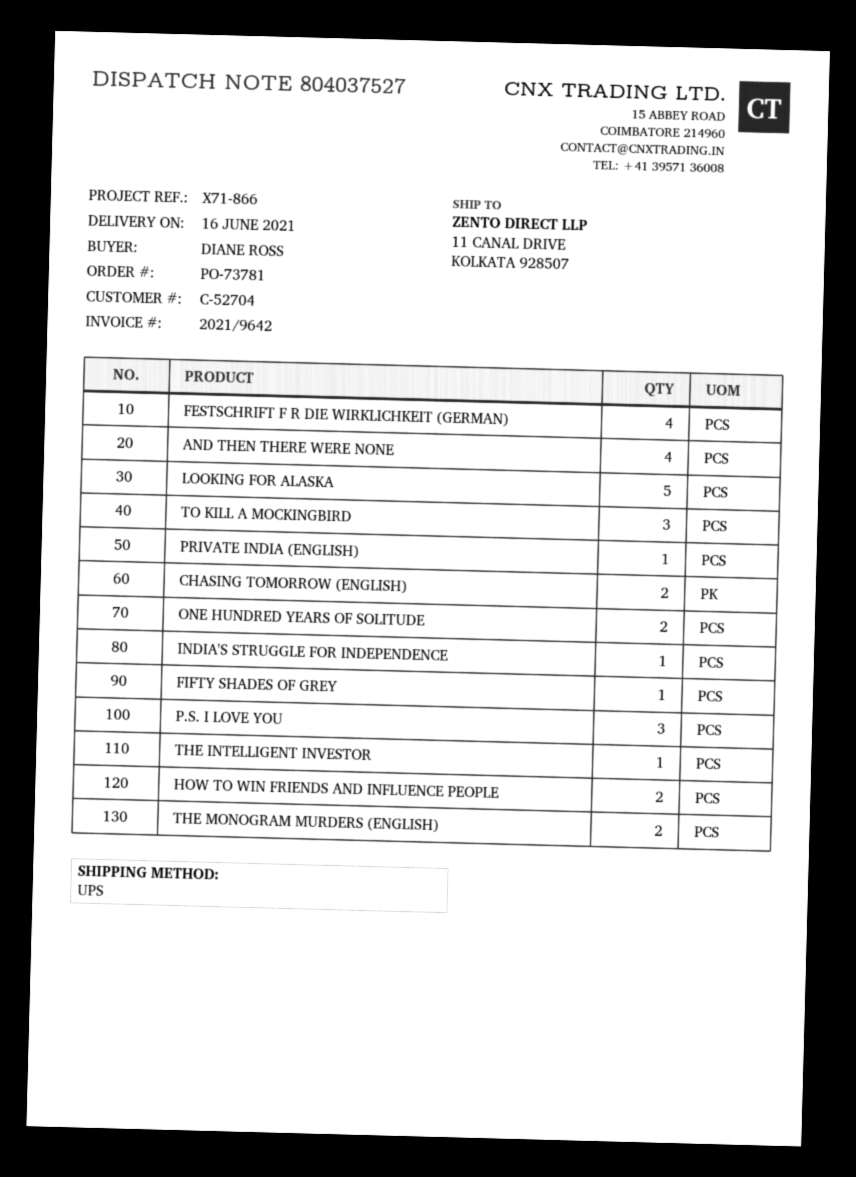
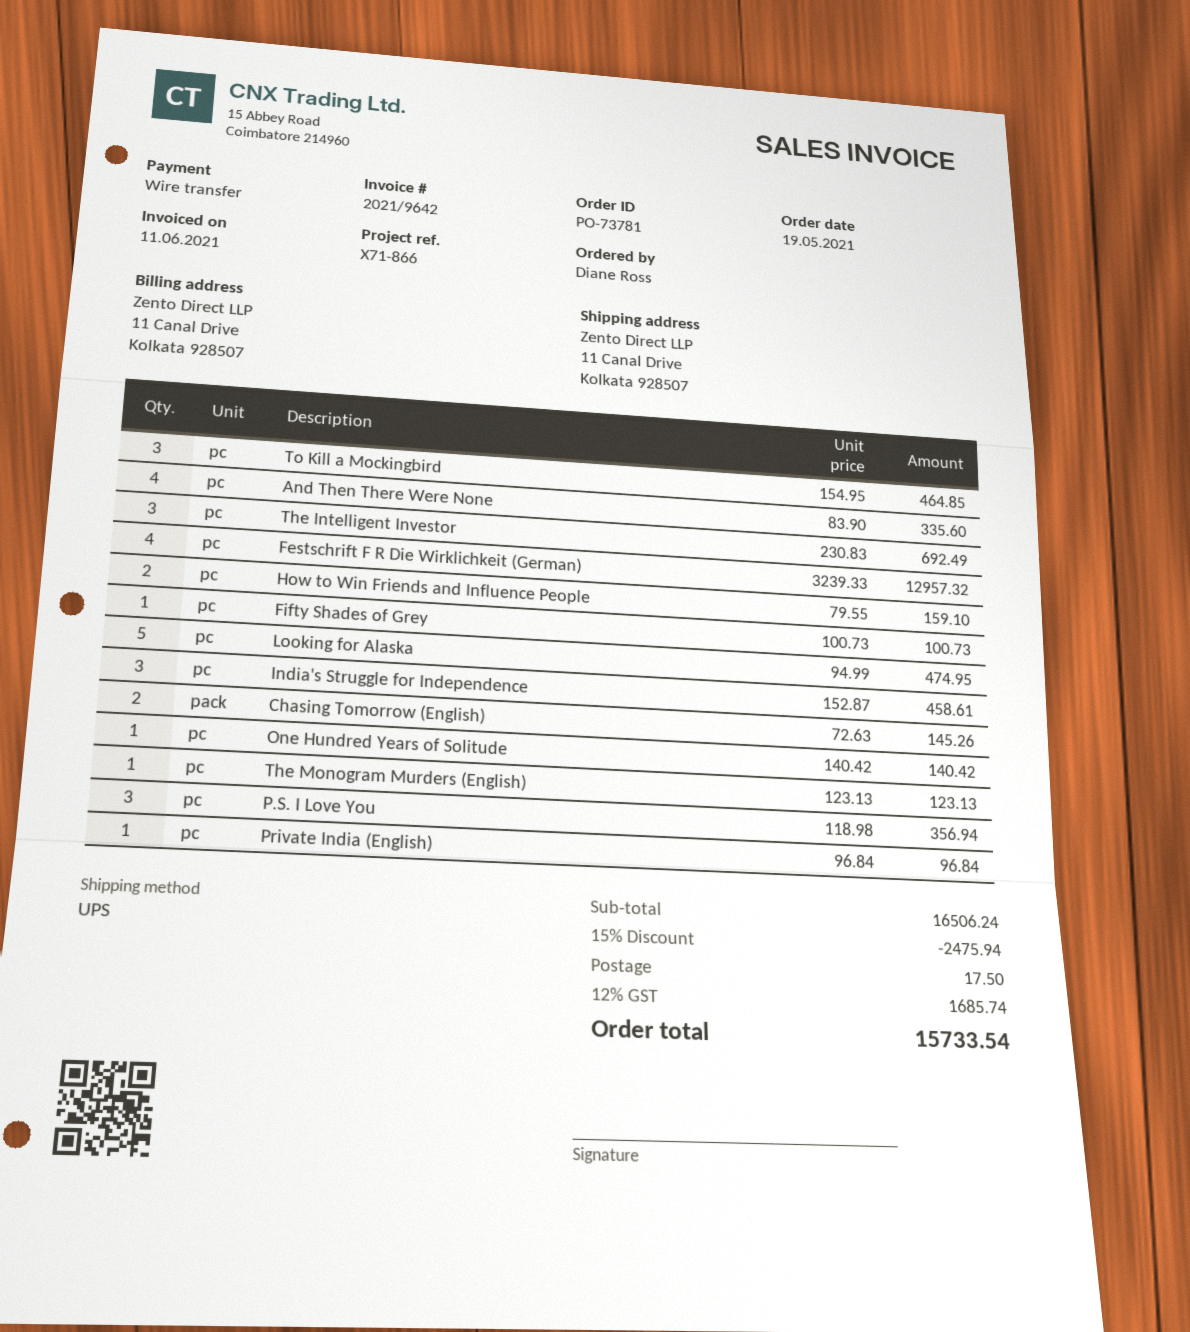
ONE HUNDRED YEARS OF SOLITUDE: 2 -> 1
INDIA'S STRUGGLE FOR INDEPENDENCE: 1 -> 3
THE INTELLIGENT INVESTOR: 1 -> 3
THE MONOGRAM MURDERS (ENGLISH): 2 -> 1

